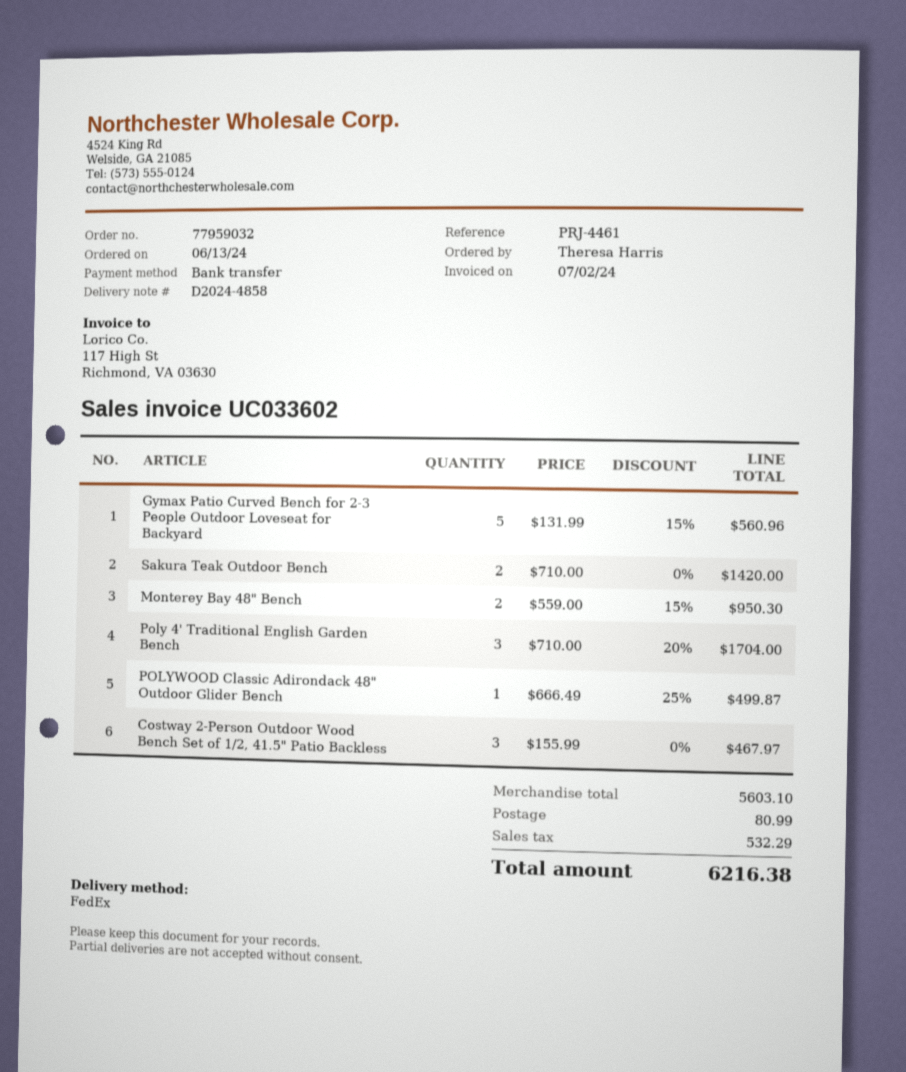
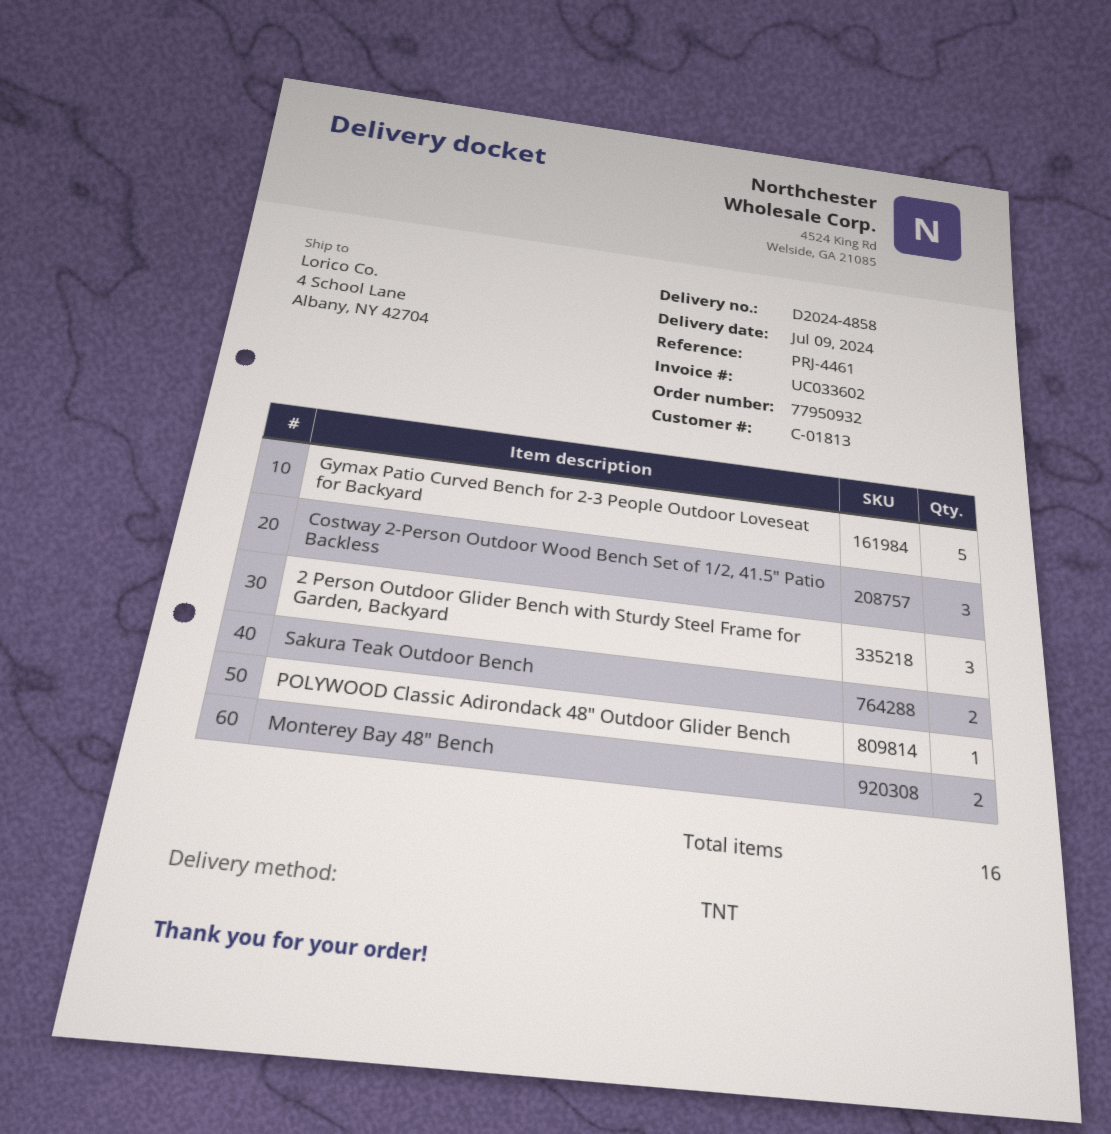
order number: 77959032 -> 77950932
shipping method: FedEx -> TNT
Poly 4' Traditional English Garden Bench: 3 -> none
2 Person Outdoor Glider Bench with Sturdy Steel Frame for Garden, Backyard: none -> 3

